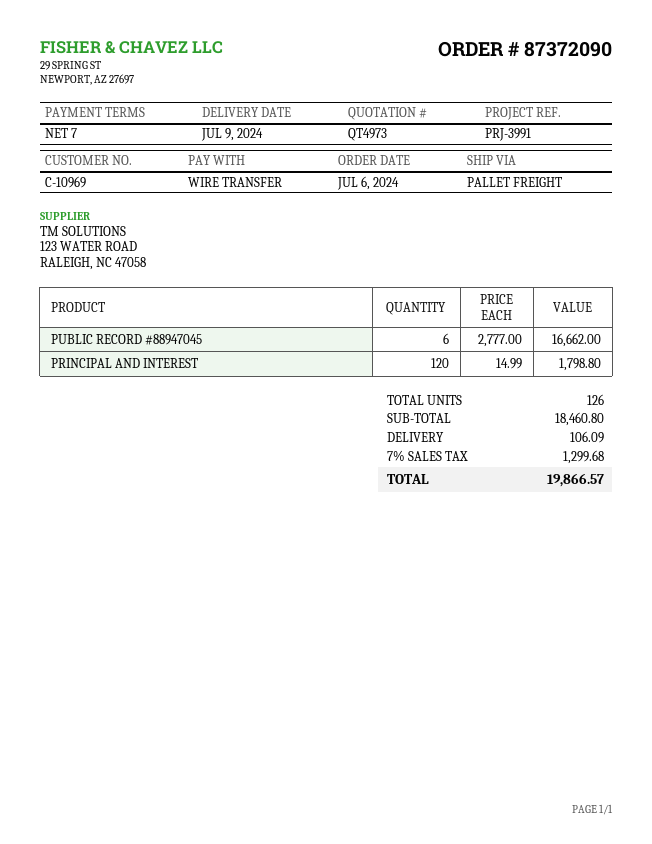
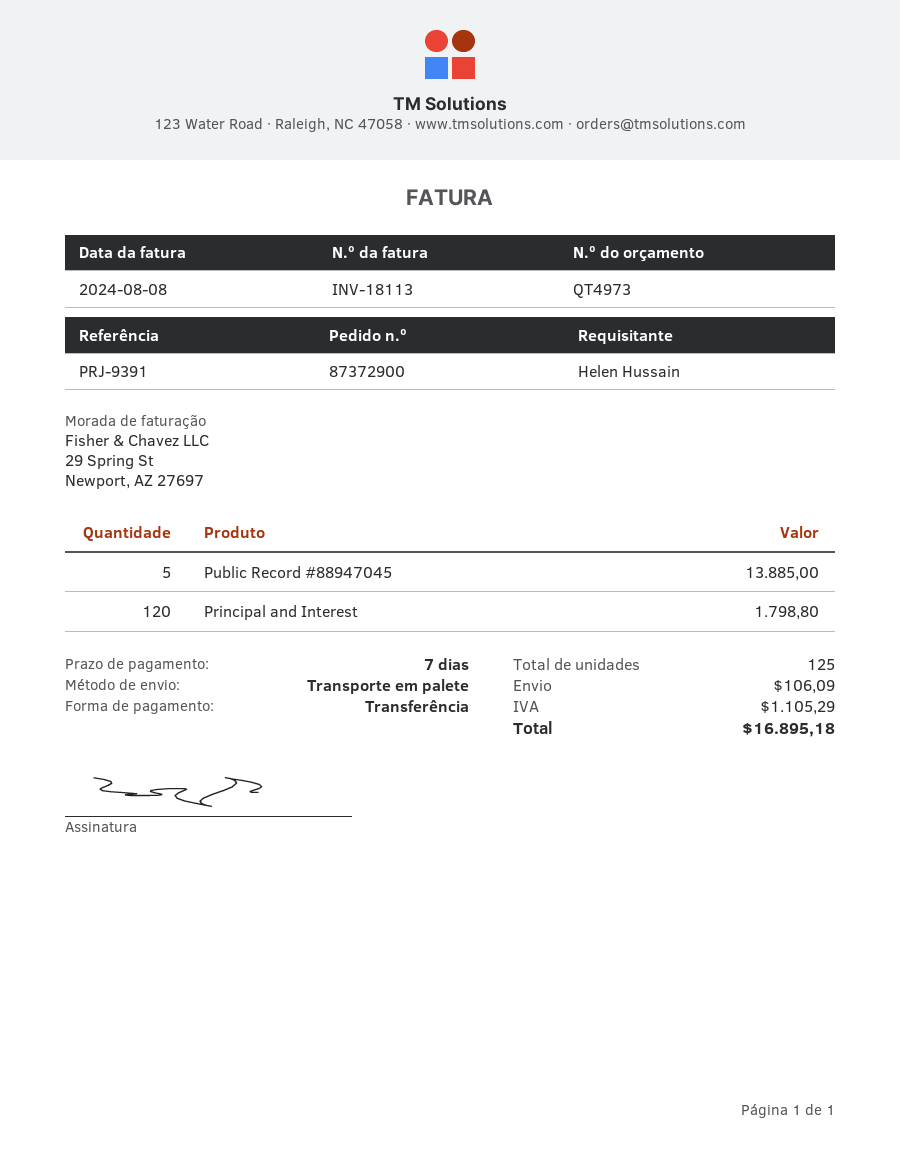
order number: 87372090 -> 87372900
reference: PRJ-3991 -> PRJ-9391
PUBLIC RECORD #88947045: 6 for 16662.00 -> 5 for 13885.00
total quantity: 126 -> 125
tax: 1299.68 -> 1105.29
total: 19866.57 -> 16895.18

